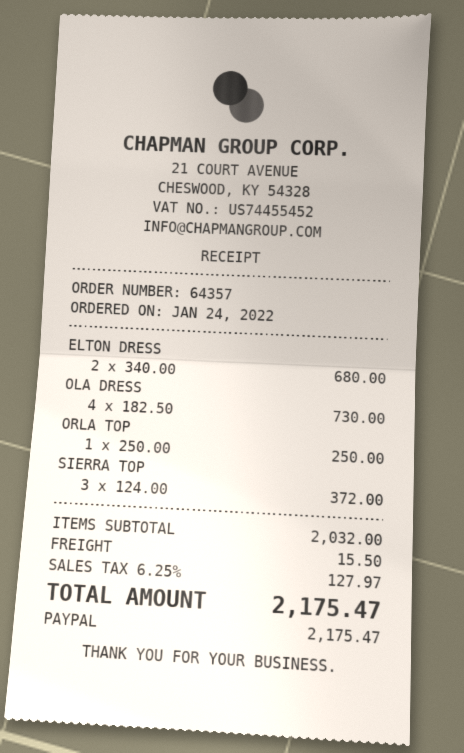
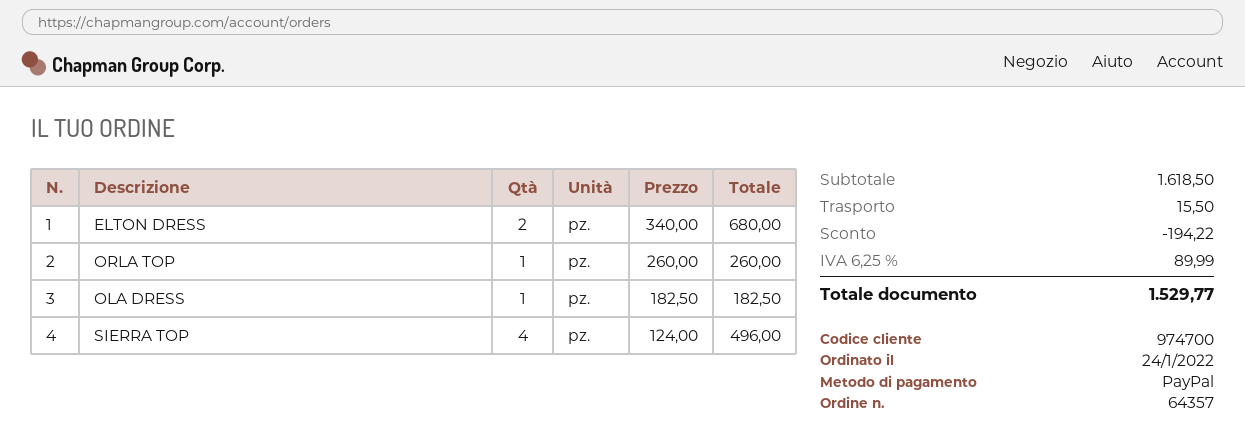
OLA DRESS: 4 x 182.50 = 730.00 -> 1 x 182.50 = 182.50
ORLA TOP: 1 x 250.00 = 250.00 -> 1 x 260.00 = 260.00
SIERRA TOP: 3 x 124.00 = 372.00 -> 4 x 124.00 = 496.00
subtotal: 2032.00 -> 1618.50
discount: none -> 194.22
tax: 6.25% = 127.97 -> 6.25% = 89.99
total: 2175.47 -> 1529.77

